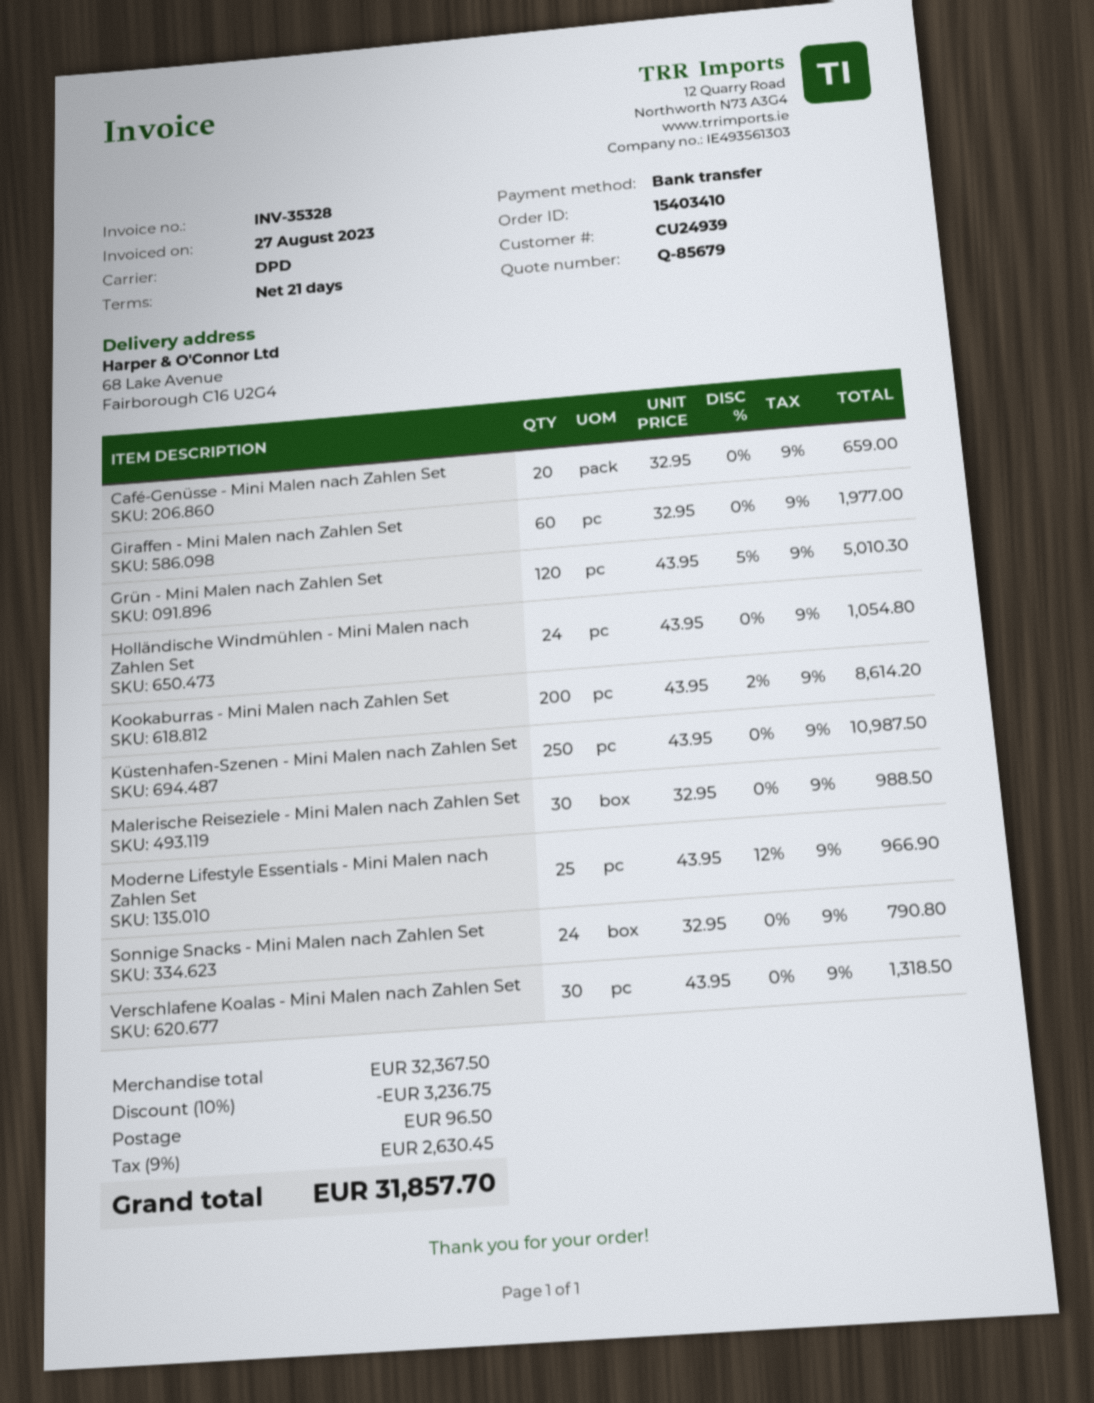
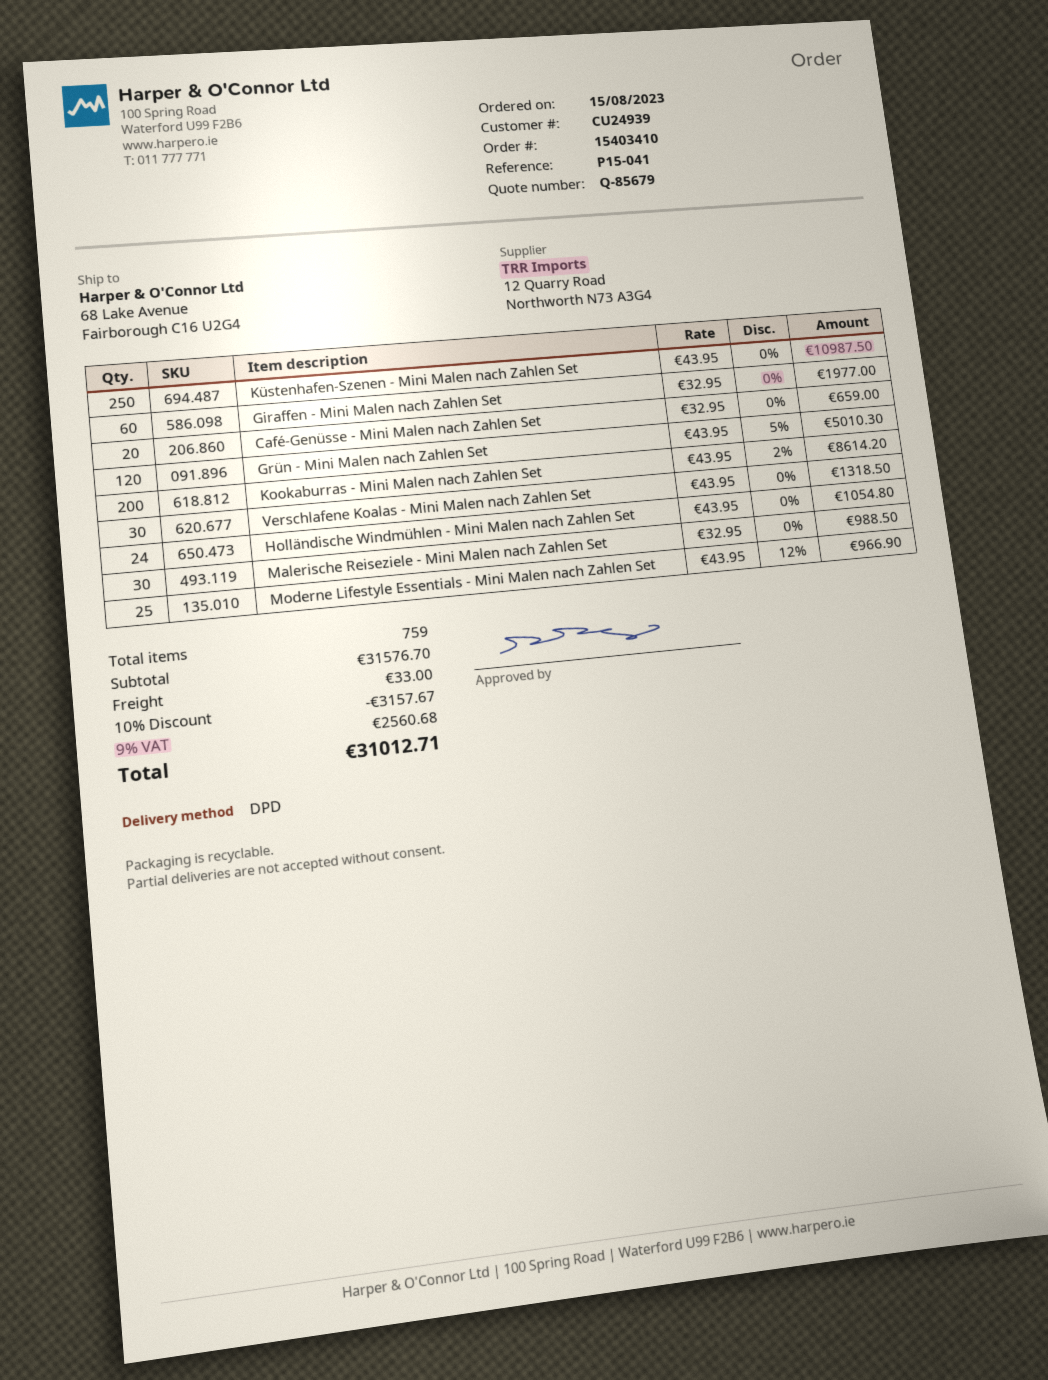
Sonnige Snacks - Mini Malen nach Zahlen Set: 24 x 32.95 = 790.80 -> none
subtotal: 32367.50 -> 31576.70
discount: 10% = 3236.75 -> 10% = 3157.67
shipping: 96.50 -> 33.00
tax: 9% = 2630.45 -> 9% = 2560.68
total: 31857.70 -> 31012.71

